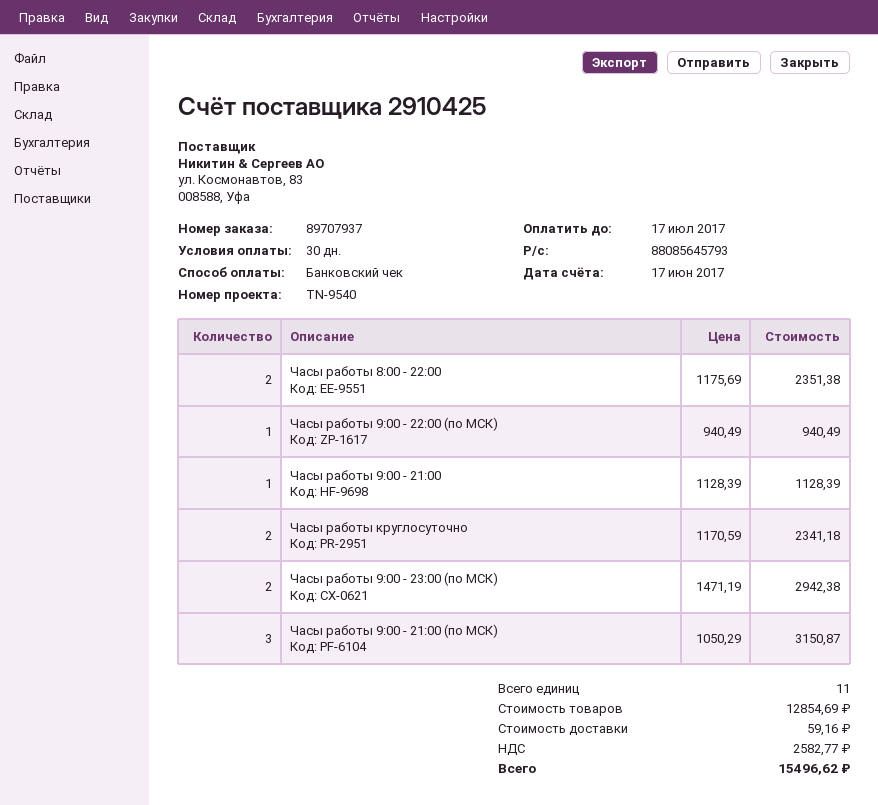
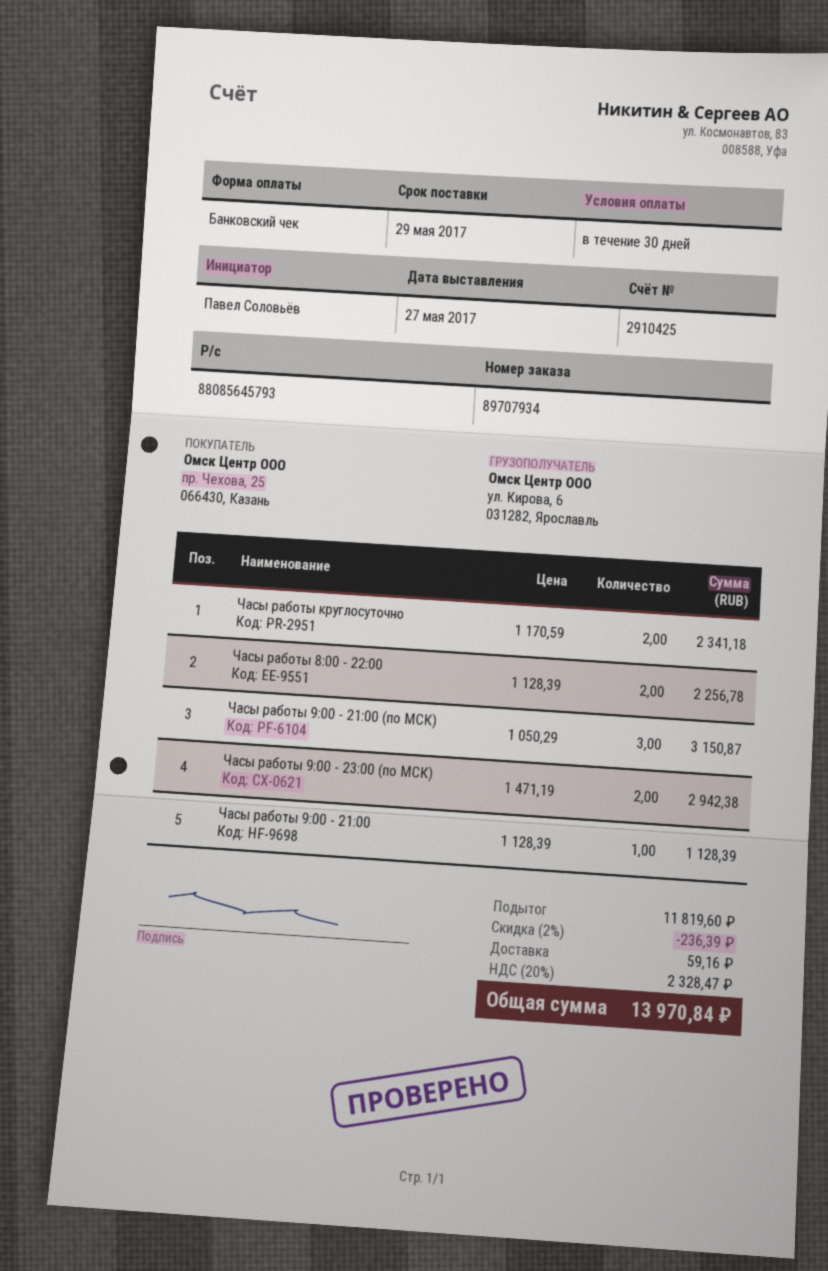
order number: 89707937 -> 89707934
invoice date: 2017-06-17 -> 2017-05-27
Часы работы 8:00 - 22:00: 2 x 1175.69 = 2351.38 -> 2 x 1128.39 = 2256.78
Часы работы 9:00 - 22:00 (по МСК): 1 x 940.49 = 940.49 -> none
subtotal: 12854.69 -> 11819.60
discount: none -> 2% = 236.39
tax: 2582.77 -> 2328.47
total: 15496.62 -> 13970.84

